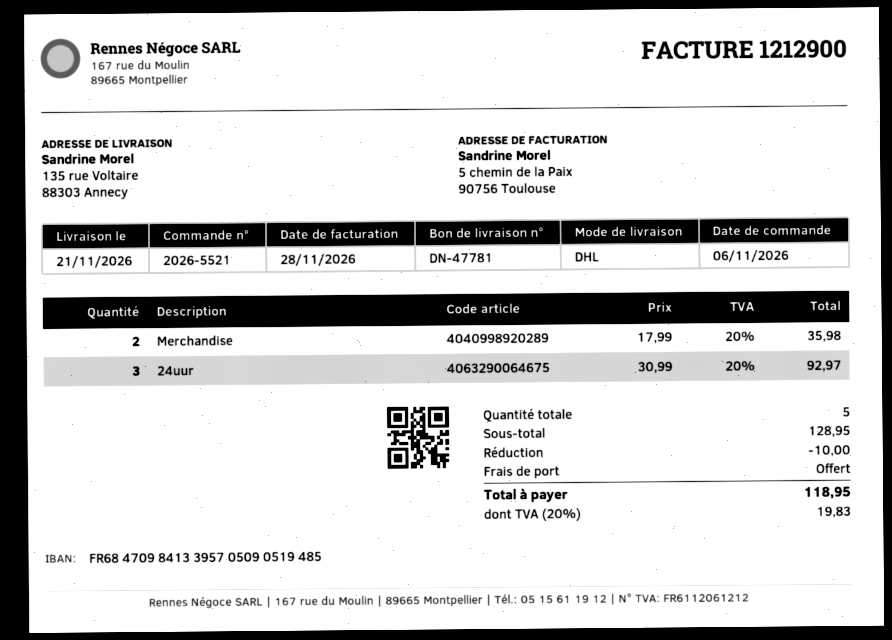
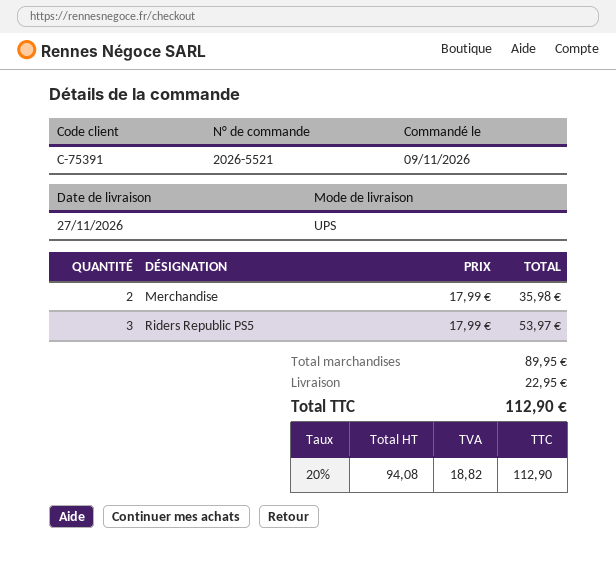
order date: 2026-11-06 -> 2026-11-09
delivery date: 2026-11-21 -> 2026-11-27
shipping method: DHL -> UPS
24uur: 3 x 30.99 = 92.97 -> none
Riders Republic PS5: none -> 3 x 17.99 = 53.97
subtotal: 128.95 -> 89.95
discount: 10.00 -> none
shipping: 0.00 -> 22.95
tax: 20% = 19.83 -> 20% = 18.82
total: 118.95 -> 112.90

